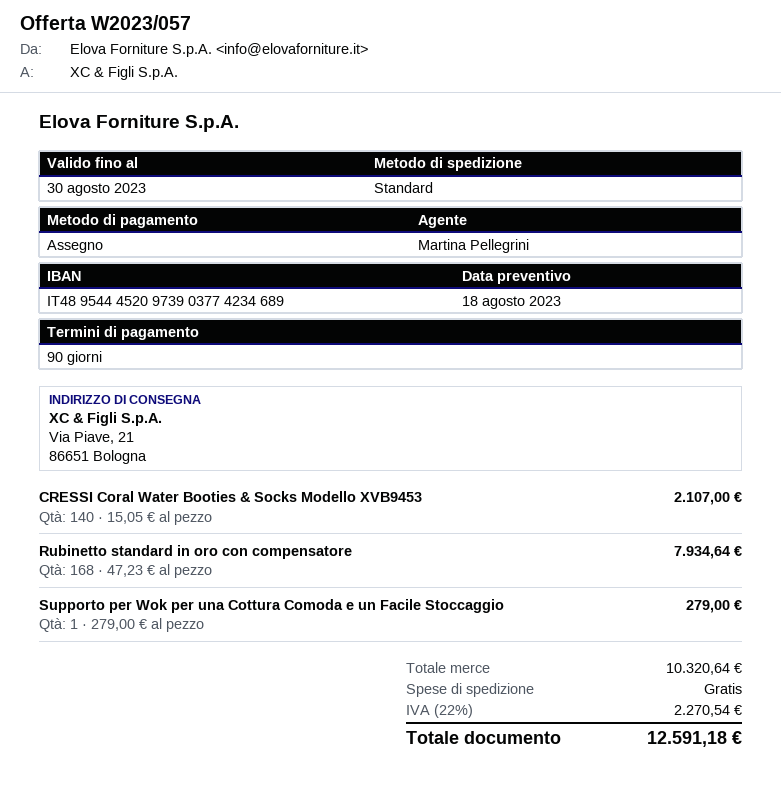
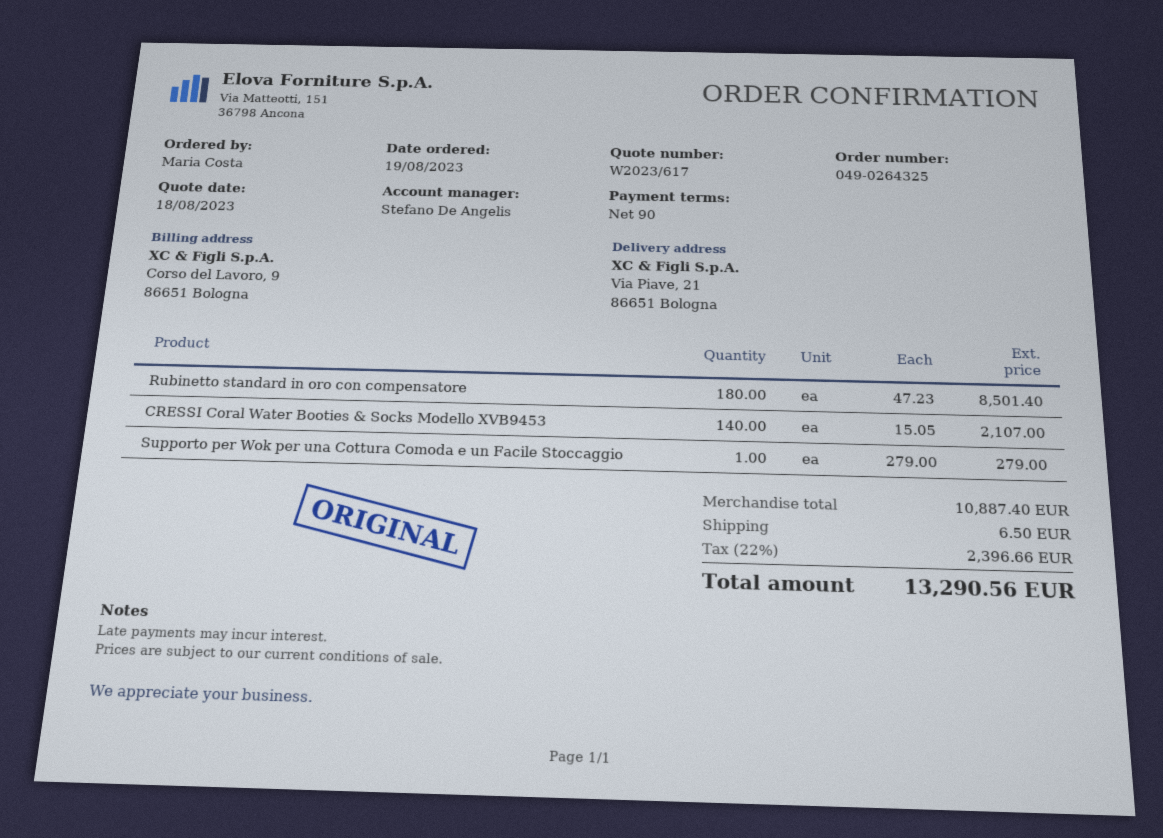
quote number: W2023/057 -> W2023/617
sales rep: Martina Pellegrini -> Stefano De Angelis
Rubinetto standard in oro con compensatore: 168 x 47.23 = 7934.64 -> 180 x 47.23 = 8501.40
subtotal: 10320.64 -> 10887.40
shipping: 0.00 -> 6.50
tax: 22% = 2270.54 -> 22% = 2396.66
total: 12591.18 -> 13290.56

